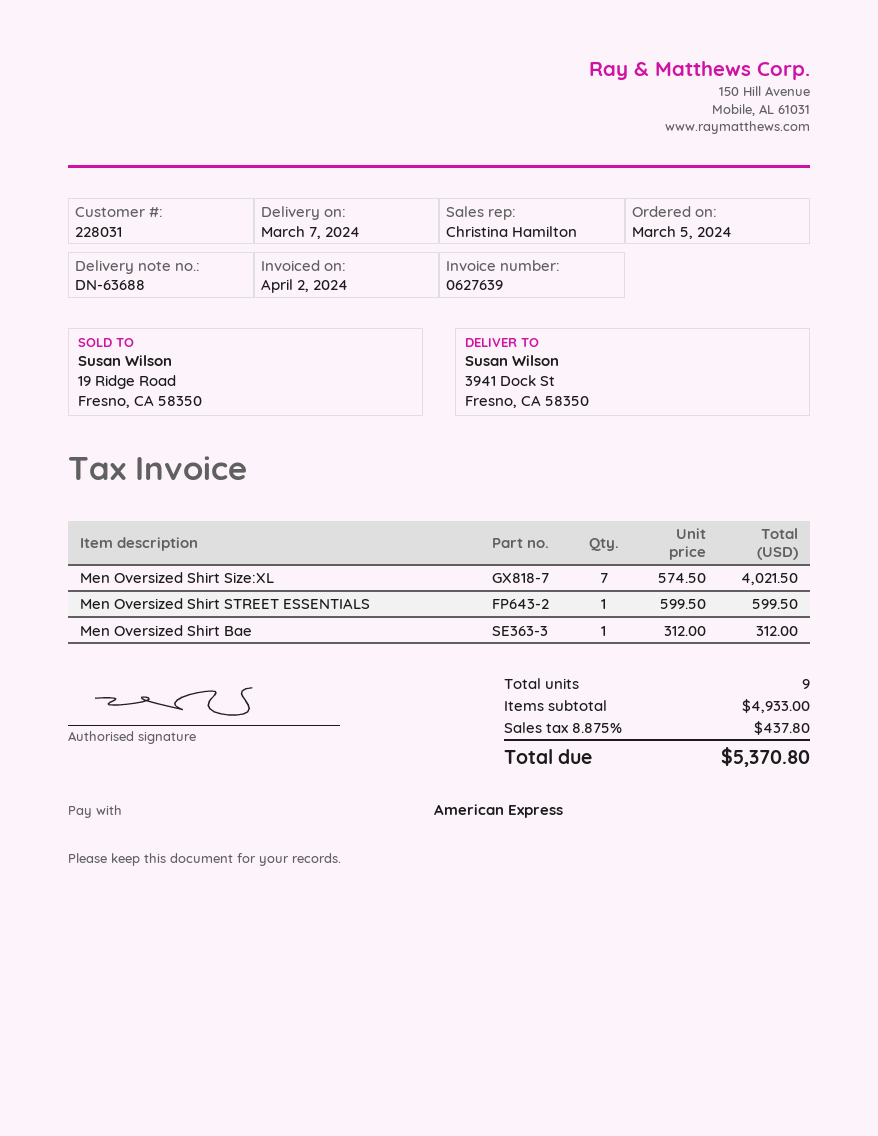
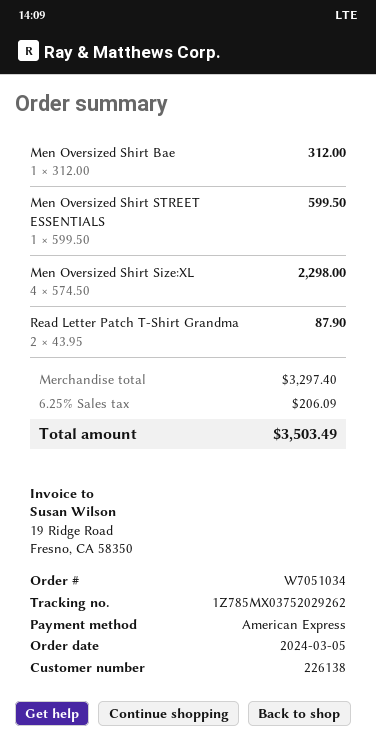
customer number: 228031 -> 226138
Men Oversized Shirt Size:XL: 7 x 574.50 = 4021.50 -> 4 x 574.50 = 2298.00
Read Letter Patch T-Shirt Grandma: none -> 2 x 43.95 = 87.90
subtotal: 4933.00 -> 3297.40
tax: 8.875% = 437.80 -> 6.25% = 206.09
total: 5370.80 -> 3503.49

